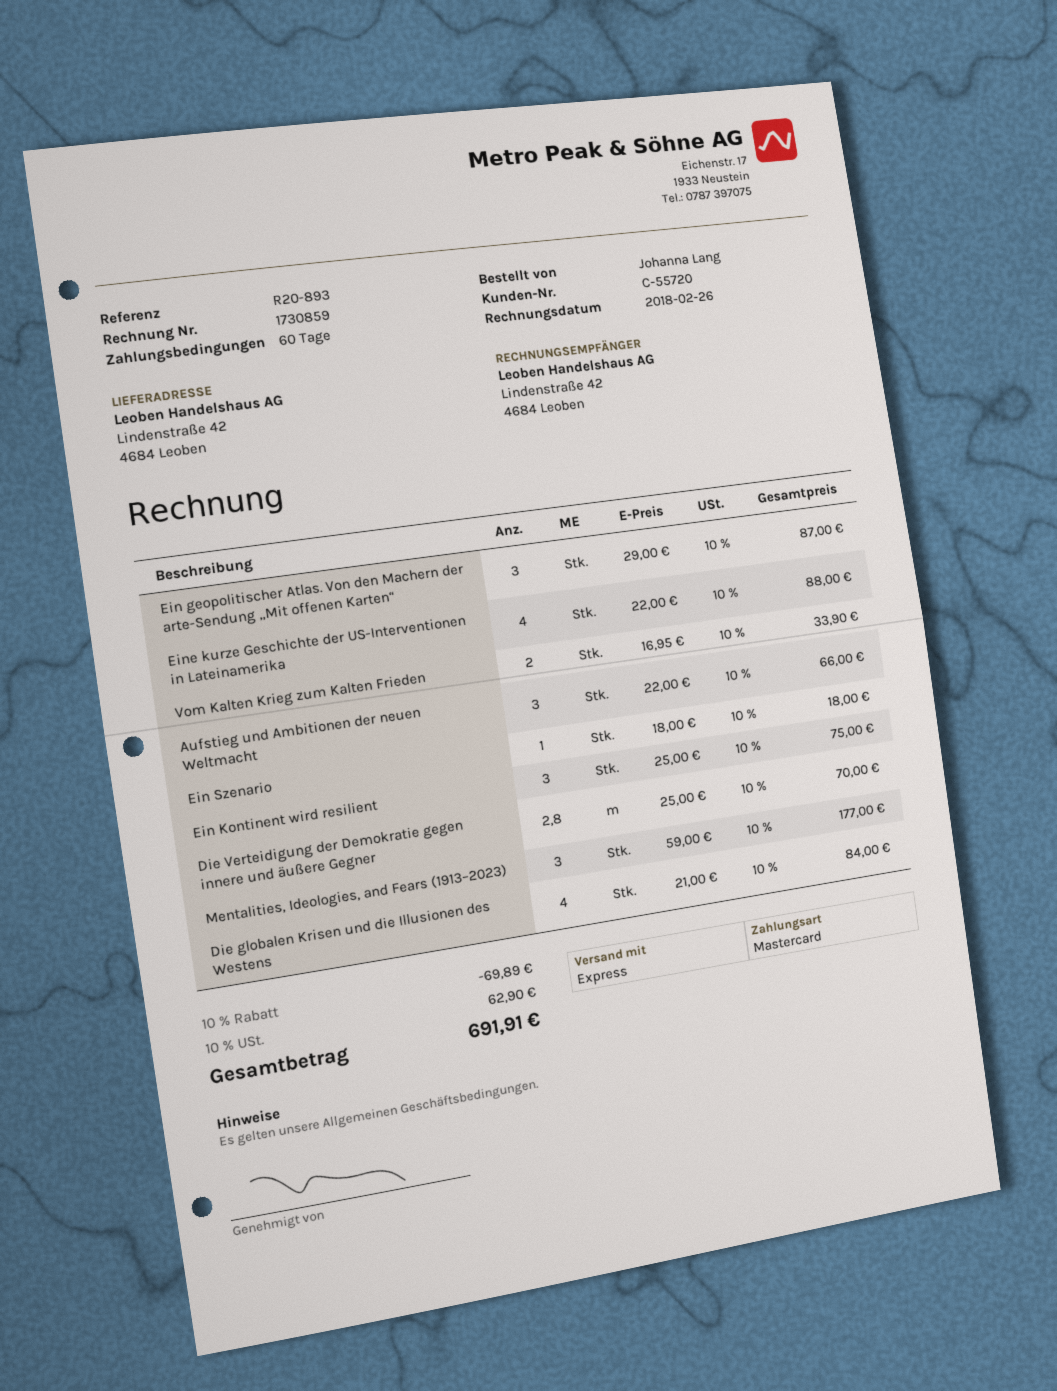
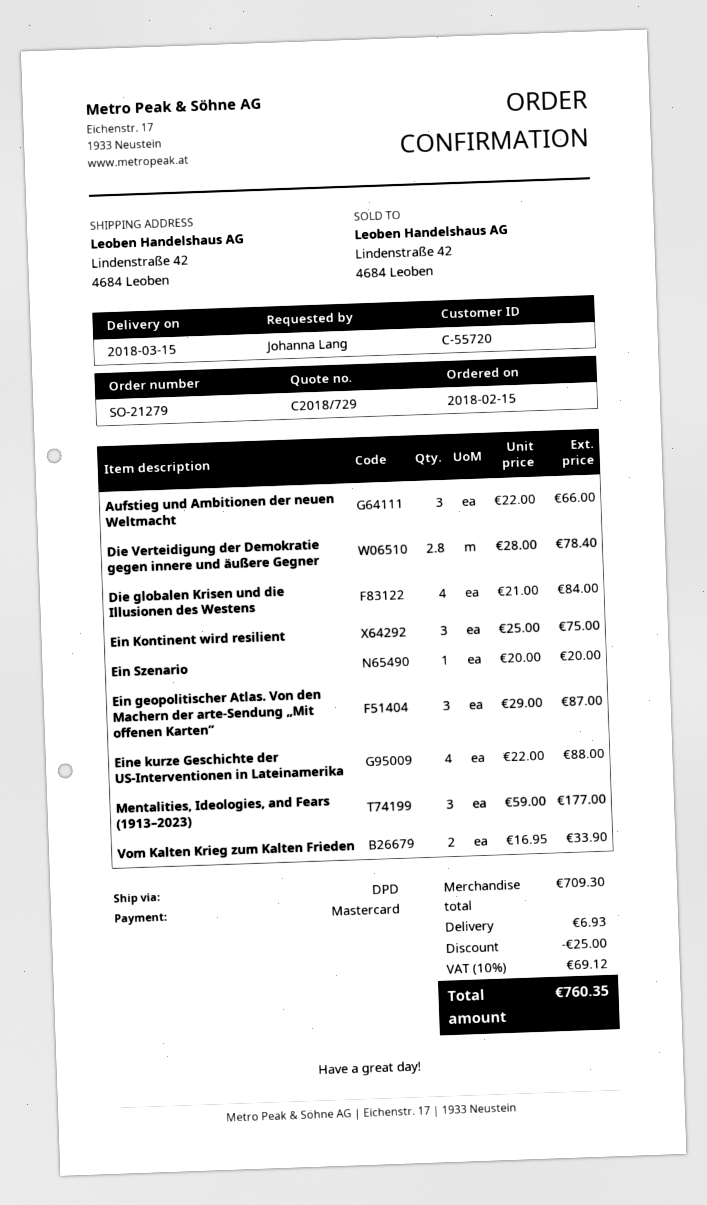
shipping method: express -> DPD
Ein Szenario: 1 x 18.00 = 18.00 -> 1 x 20.00 = 20.00
Die Verteidigung der Demokratie gegen innere und äußere Gegner: 2.8 x 25.00 = 70.00 -> 2.8 x 28.00 = 78.40
discount: 69.89 -> 25.00
shipping: none -> 6.93
tax: 10% = 62.90 -> 10% = 69.12
total: 691.91 -> 760.35

